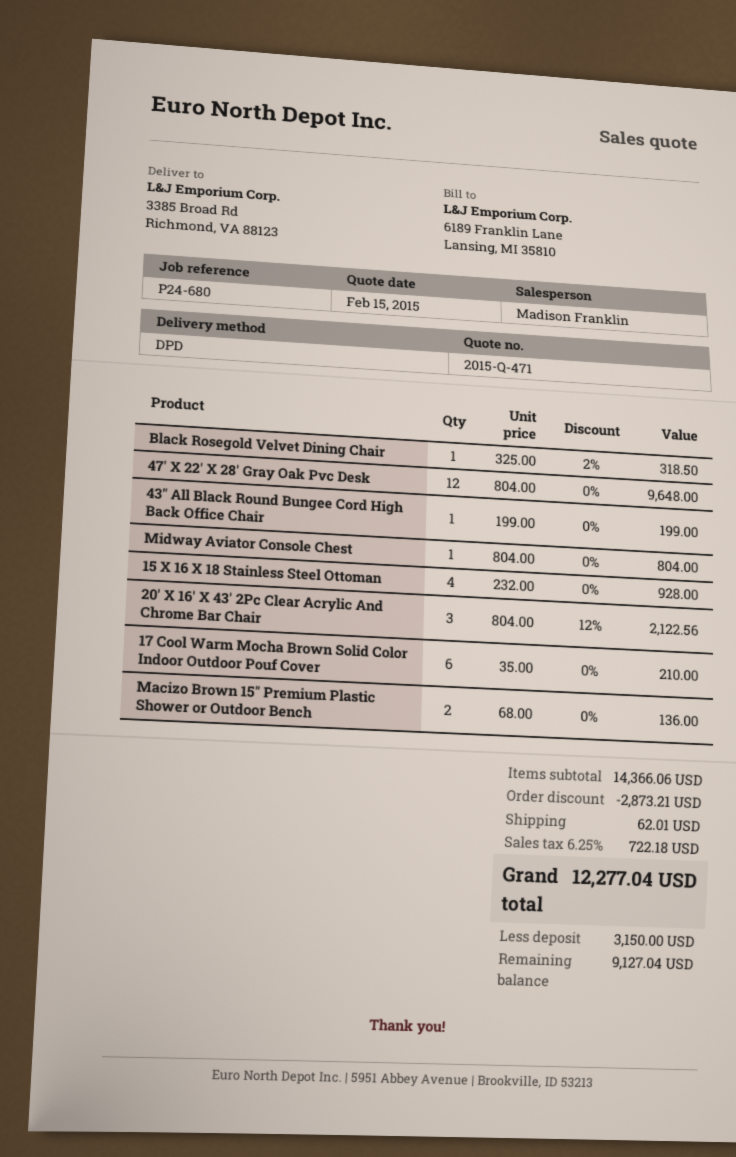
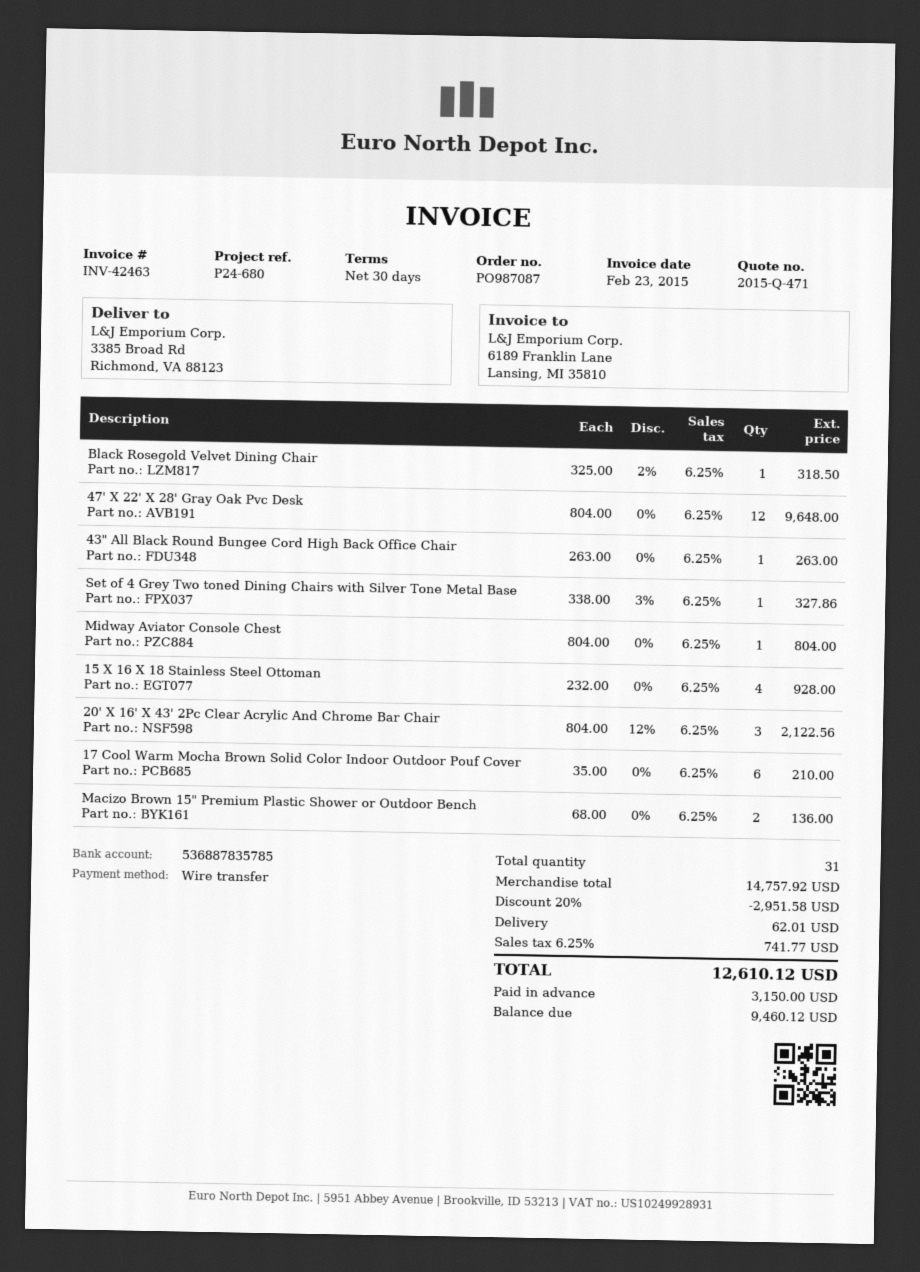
43" All Black Round Bungee Cord High Back Office Chair: 1 x 199.00 = 199.00 -> 1 x 263.00 = 263.00
Set of 4 Grey Two toned Dining Chairs with Silver Tone Metal Base: none -> 1 x 338.00 - 3% = 327.86
subtotal: 14366.06 -> 14757.92
discount: 2873.21 -> 2951.58
tax: 6.25% = 722.18 -> 6.25% = 741.77
total: 12277.04 -> 12610.12
balance: 9127.04 -> 9460.12

